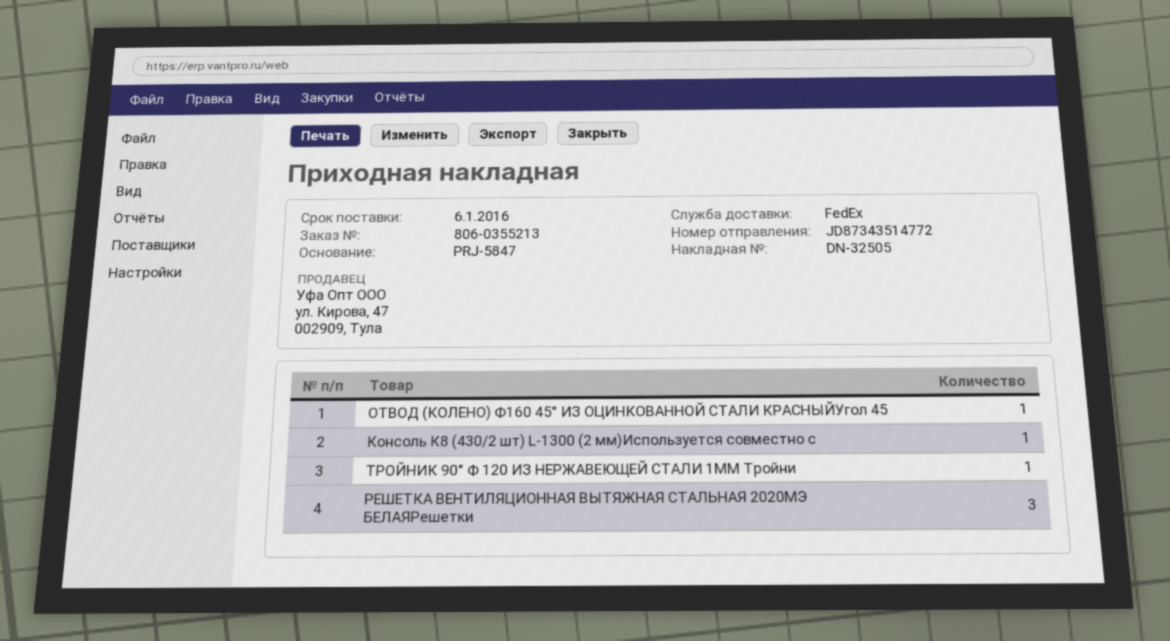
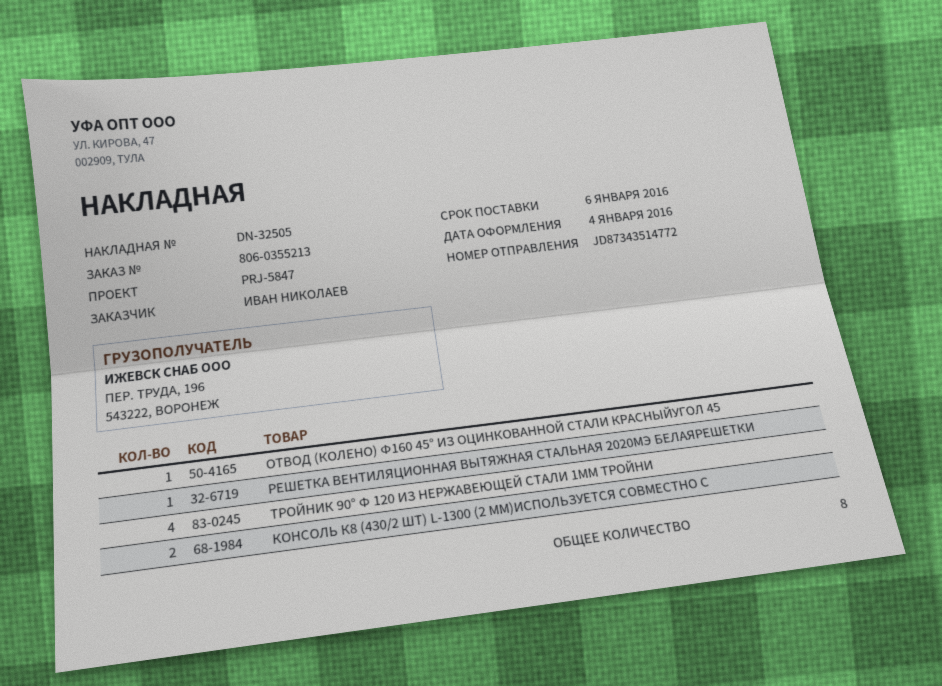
Консоль К8 (430/2 шт) L-1300 (2 мм)Используется совместно с: 1 -> 2
ТРОЙНИК 90° Ф 120 ИЗ НЕРЖАВЕЮЩЕЙ СТАЛИ 1ММ Тройни: 1 -> 4
РЕШЕТКА ВЕНТИЛЯЦИОННАЯ ВЫТЯЖНАЯ СТАЛЬНАЯ 2020МЭ БЕЛАЯРешетки: 3 -> 1

